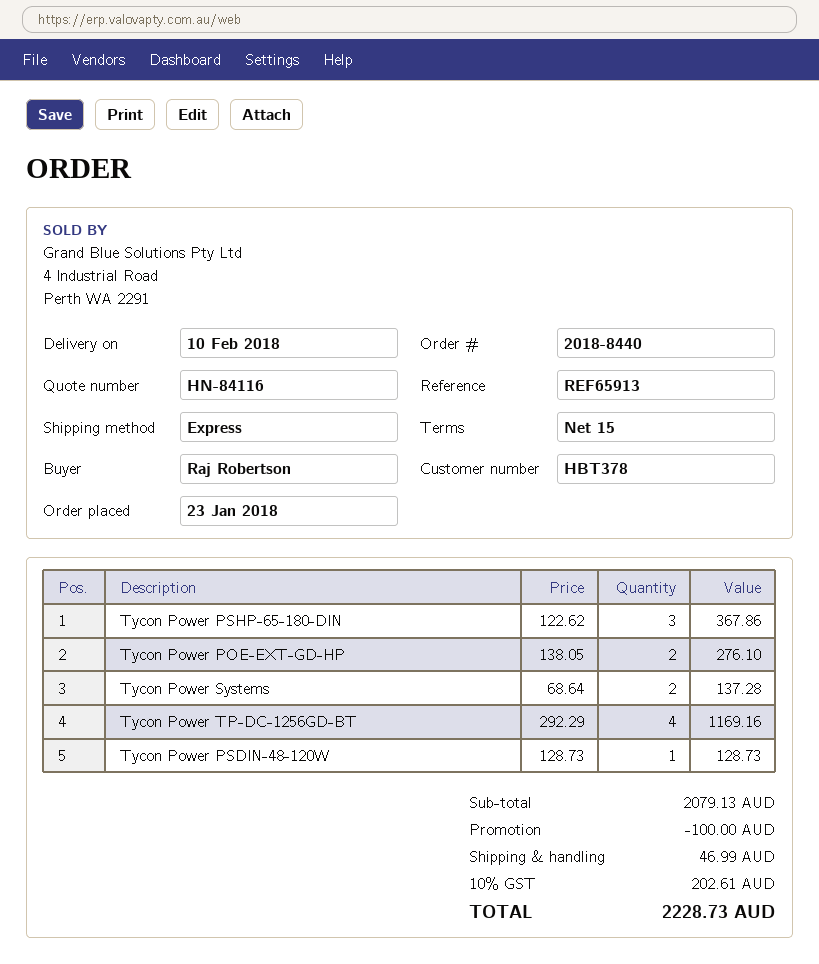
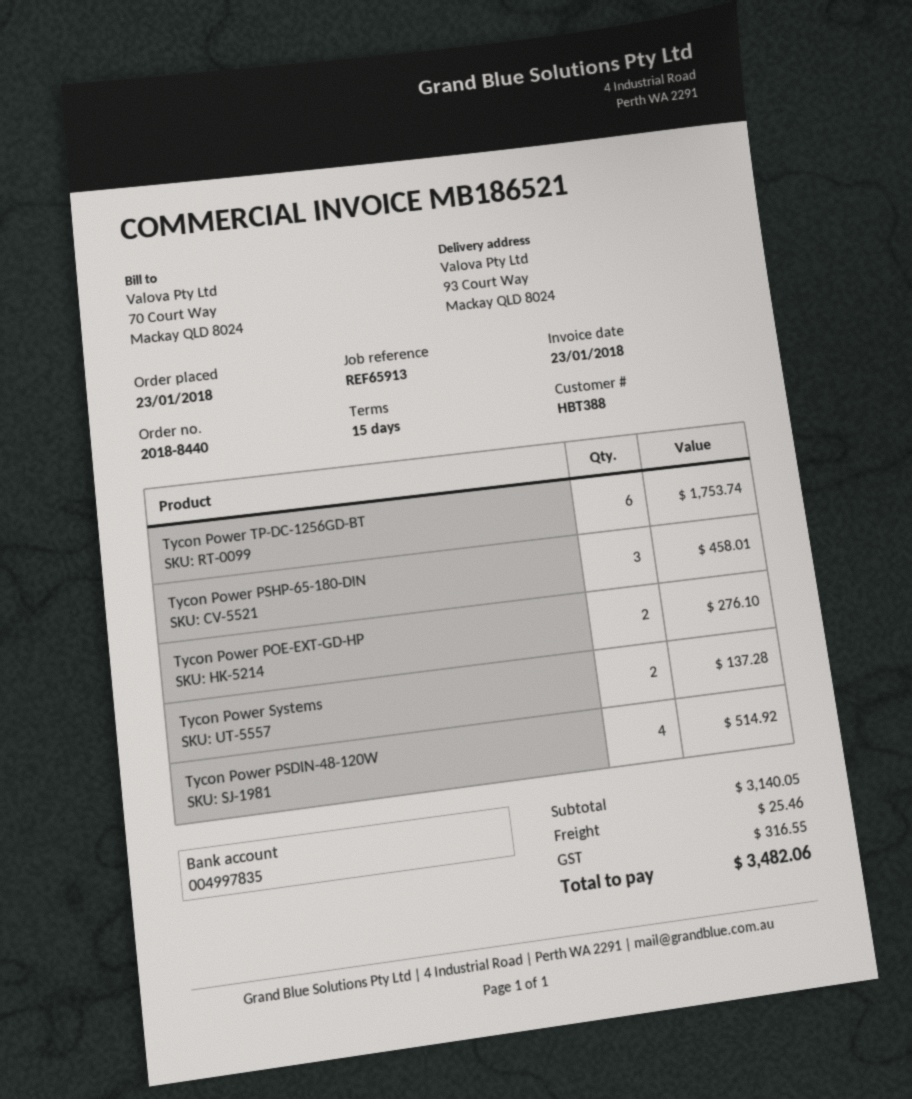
customer number: HBT378 -> HBT388
Tycon Power PSHP-65-180-DIN: 3 for 367.86 -> 3 for 458.01
Tycon Power TP-DC-1256GD-BT: 4 for 1169.16 -> 6 for 1753.74
Tycon Power PSDIN-48-120W: 1 for 128.73 -> 4 for 514.92
subtotal: 2079.13 -> 3140.05
discount: 100.00 -> none
shipping: 46.99 -> 25.46
tax: 202.61 -> 316.55
total: 2228.73 -> 3482.06

